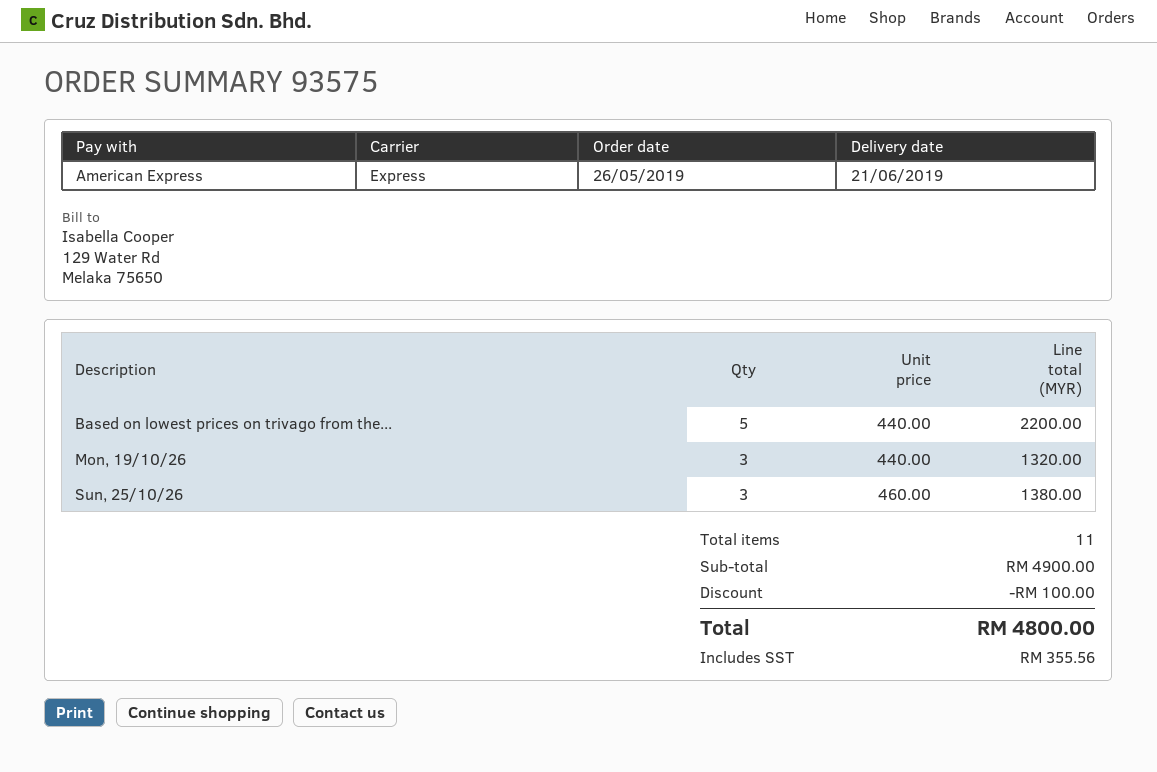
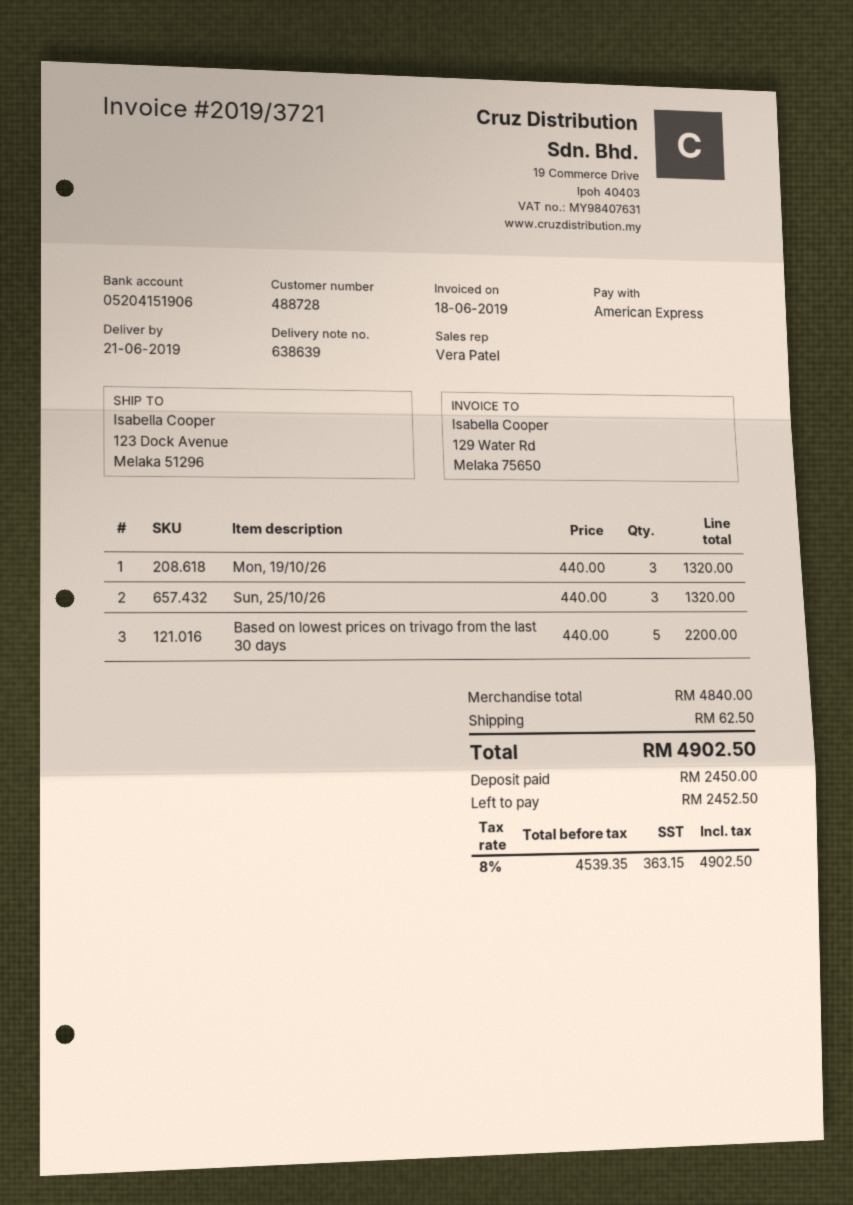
Sun, 25/10/26: 3 x 460.00 = 1380.00 -> 3 x 440.00 = 1320.00
subtotal: 4900.00 -> 4840.00
discount: 100.00 -> none
shipping: none -> 62.50
tax: 355.56 -> 363.15
total: 4800.00 -> 4902.50

